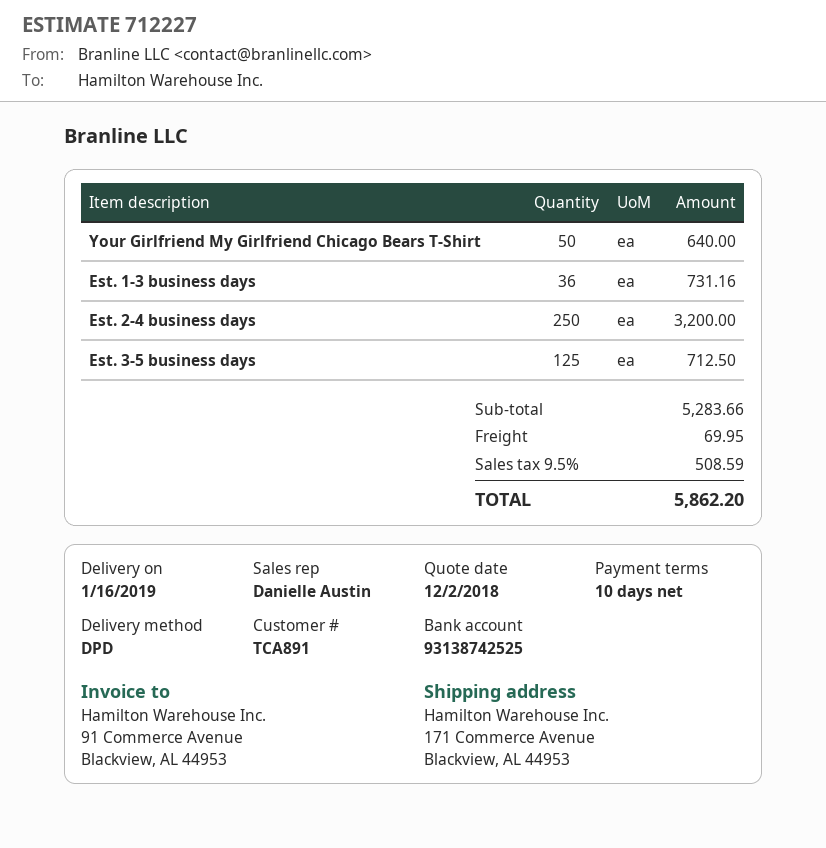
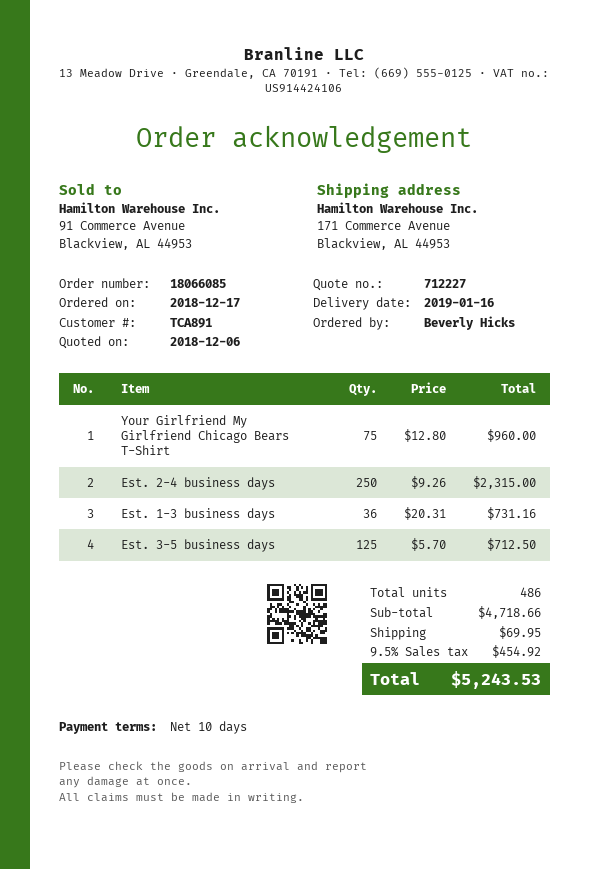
quote date: 2018-12-02 -> 2018-12-06
Your Girlfriend My Girlfriend Chicago Bears T-Shirt: 50 for 640.00 -> 75 for 960.00
Est. 2-4 business days: 250 for 3200.00 -> 250 for 2315.00
subtotal: 5283.66 -> 4718.66
tax: 9.5% = 508.59 -> 9.5% = 454.92
total: 5862.20 -> 5243.53

